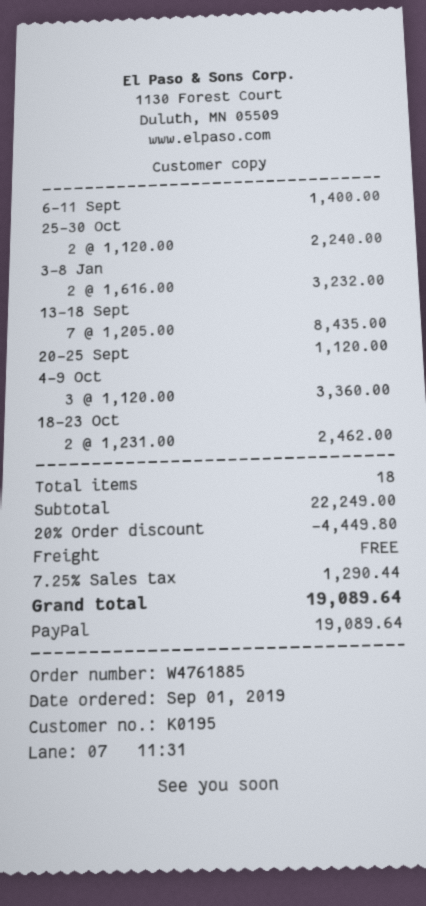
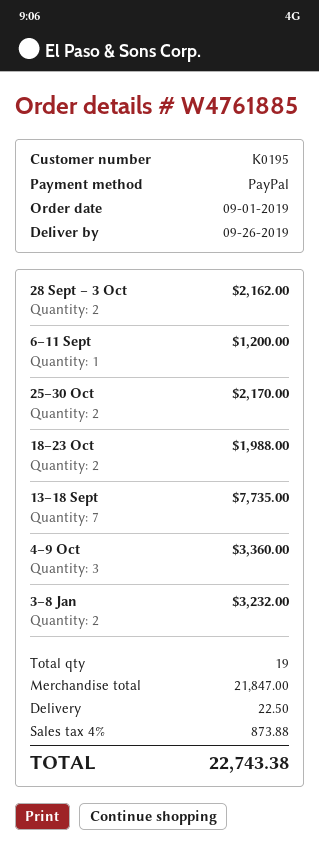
6–11 Sept: 1 for 1400.00 -> 1 for 1200.00
25–30 Oct: 2 for 2240.00 -> 2 for 2170.00
13–18 Sept: 7 for 8435.00 -> 7 for 7735.00
20–25 Sept: 1 for 1120.00 -> none
18–23 Oct: 2 for 2462.00 -> 2 for 1988.00
28 Sept – 3 Oct: none -> 2 for 2162.00
total quantity: 18 -> 19
subtotal: 22249.00 -> 21847.00
discount: 20% = 4449.80 -> none
shipping: 0.00 -> 22.50
tax: 7.25% = 1290.44 -> 4% = 873.88
total: 19089.64 -> 22743.38

